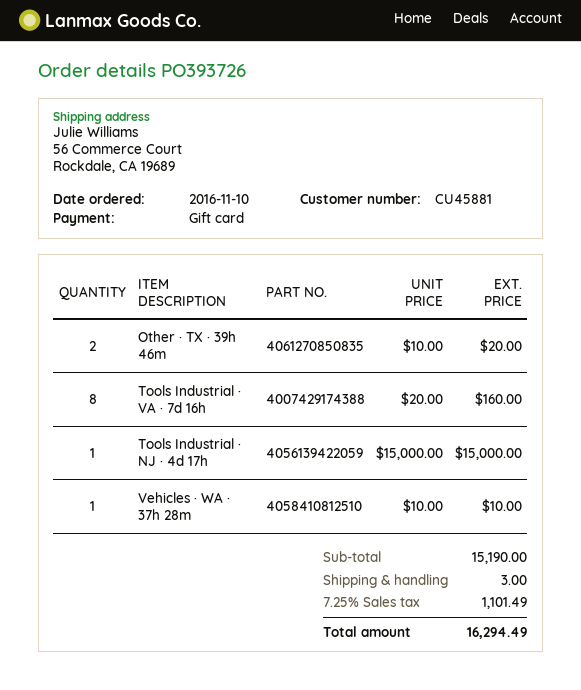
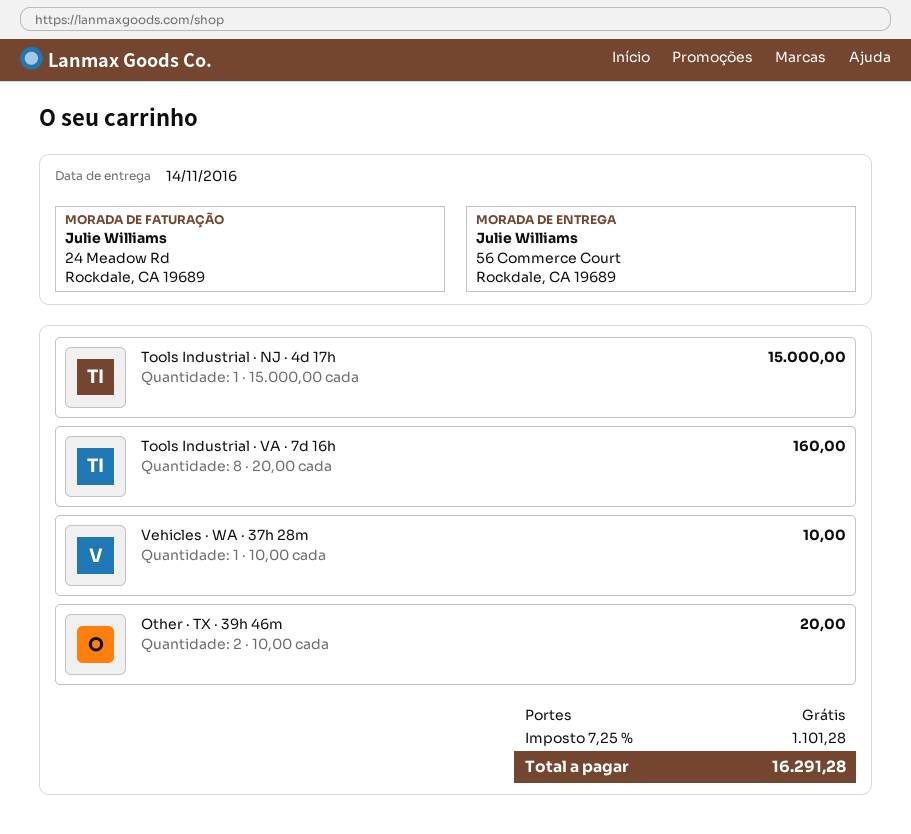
shipping: 3.00 -> 0.00
tax: 7.25% = 1101.49 -> 7.25% = 1101.28
total: 16294.49 -> 16291.28

